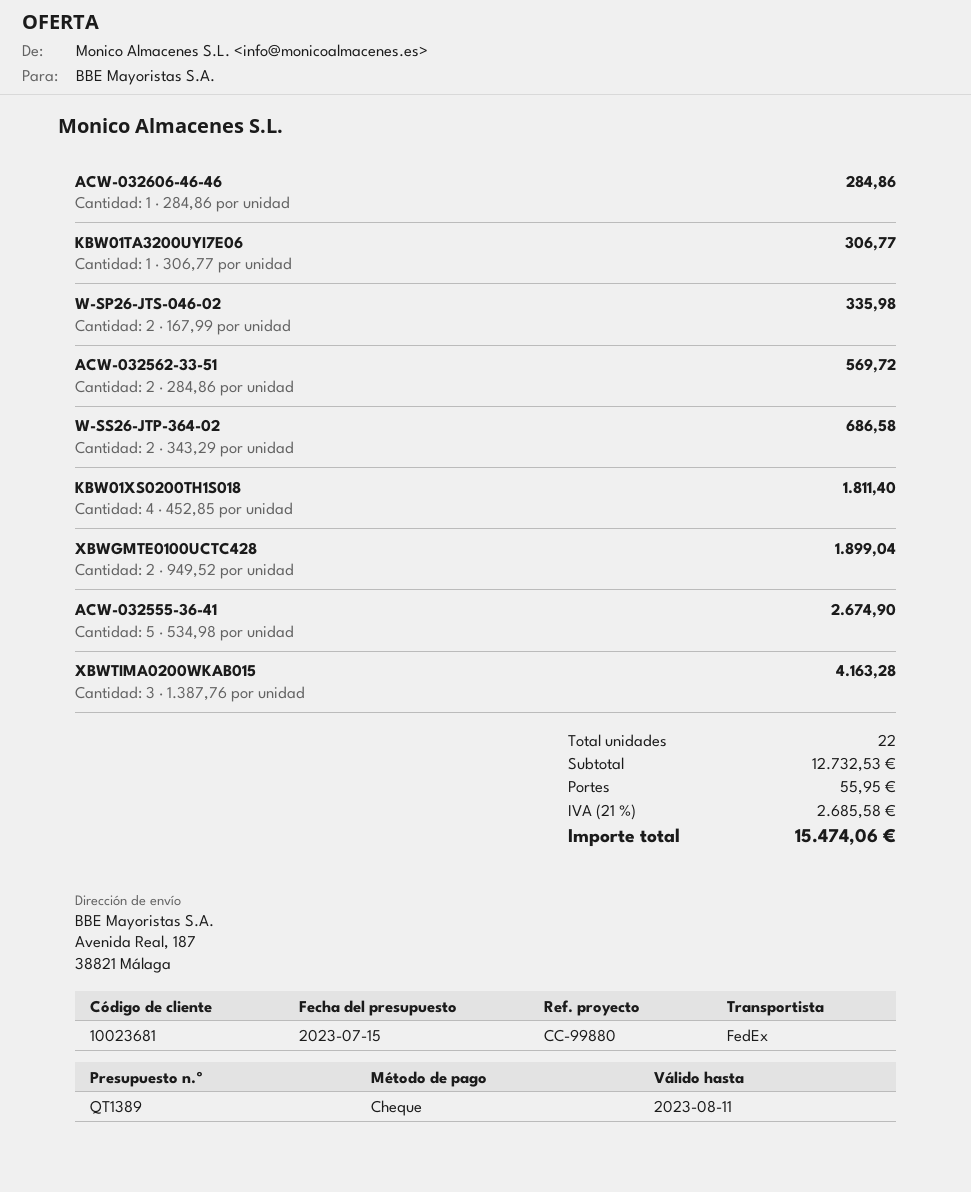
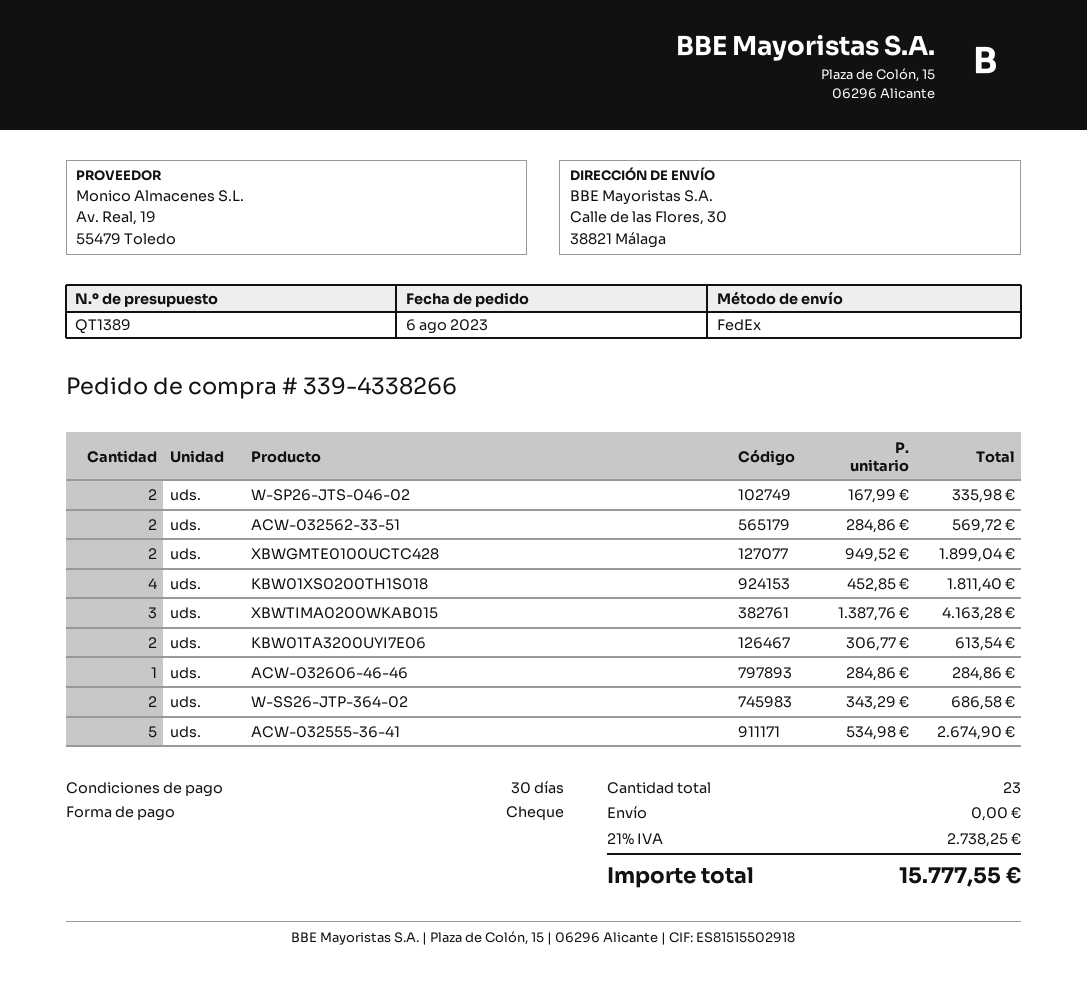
ship to: Avenida Real, 187, 38821 Málaga -> Calle de las Flores, 30, 38821 Málaga
KBW01TA3200UYI7E06: 1 x 306.77 = 306.77 -> 2 x 306.77 = 613.54
total quantity: 22 -> 23
shipping: 55.95 -> 0.00
tax: 21% = 2685.58 -> 21% = 2738.25
total: 15474.06 -> 15777.55

